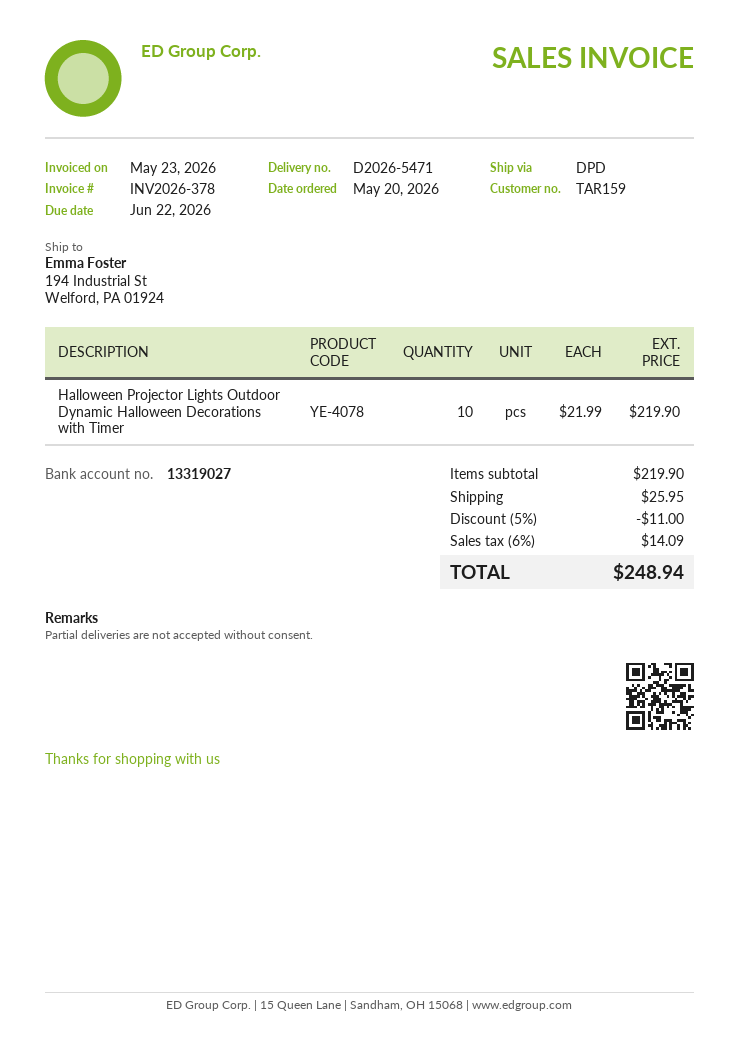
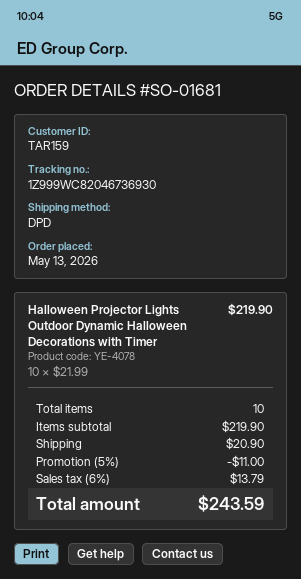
order date: 2026-05-20 -> 2026-05-13
shipping: 25.95 -> 20.90
tax: 6% = 14.09 -> 6% = 13.79
total: 248.94 -> 243.59

